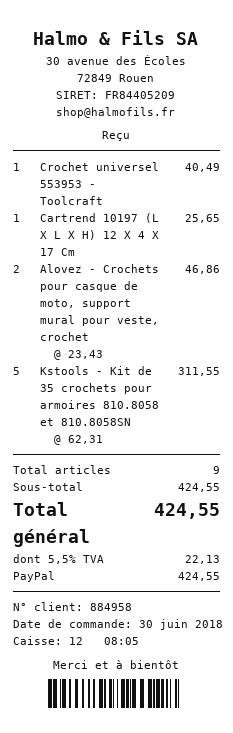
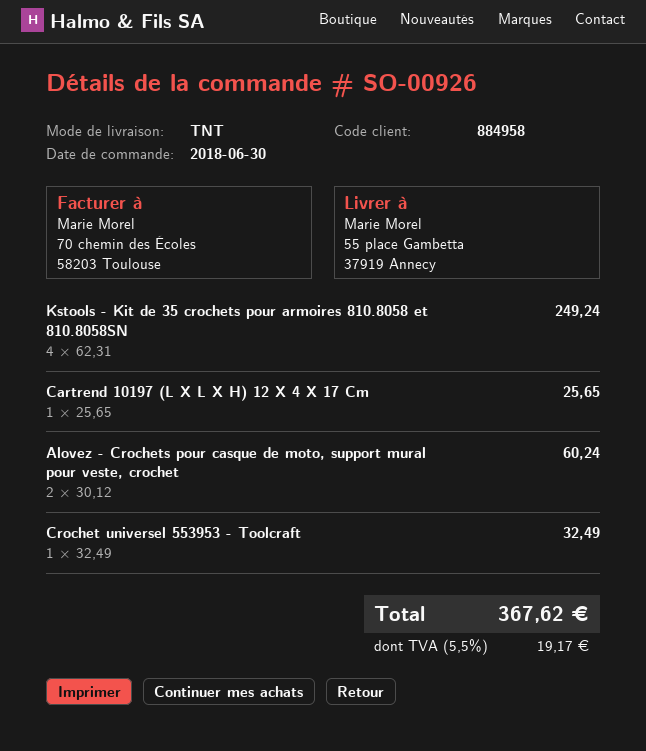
Crochet universel 553953 - Toolcraft: 1 x 40.49 = 40.49 -> 1 x 32.49 = 32.49
Alovez - Crochets pour casque de moto, support mural pour veste, crochet: 2 x 23.43 = 46.86 -> 2 x 30.12 = 60.24
Kstools - Kit de 35 crochets pour armoires 810.8058 et 810.8058SN: 5 x 62.31 = 311.55 -> 4 x 62.31 = 249.24
tax: 5.5% = 22.13 -> 5.5% = 19.17
total: 424.55 -> 367.62

